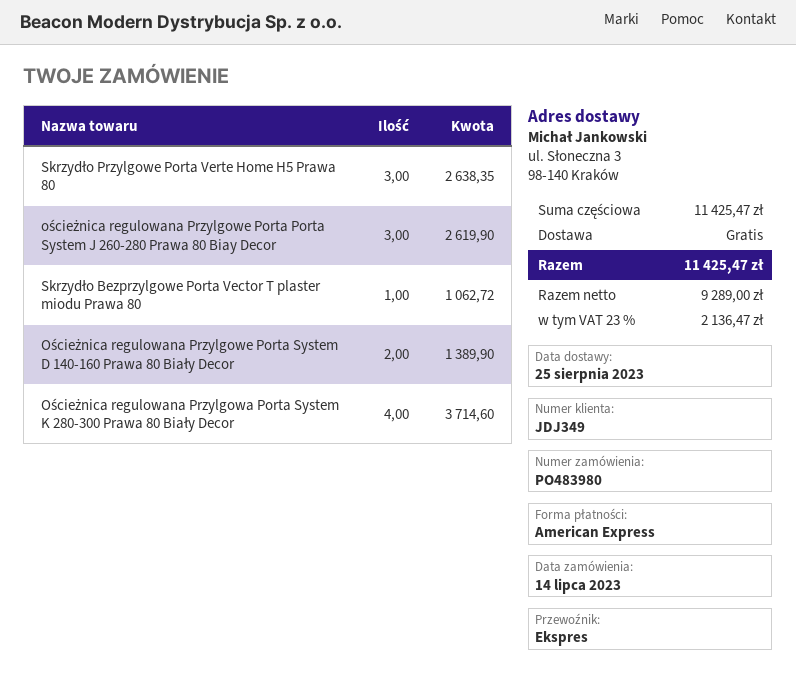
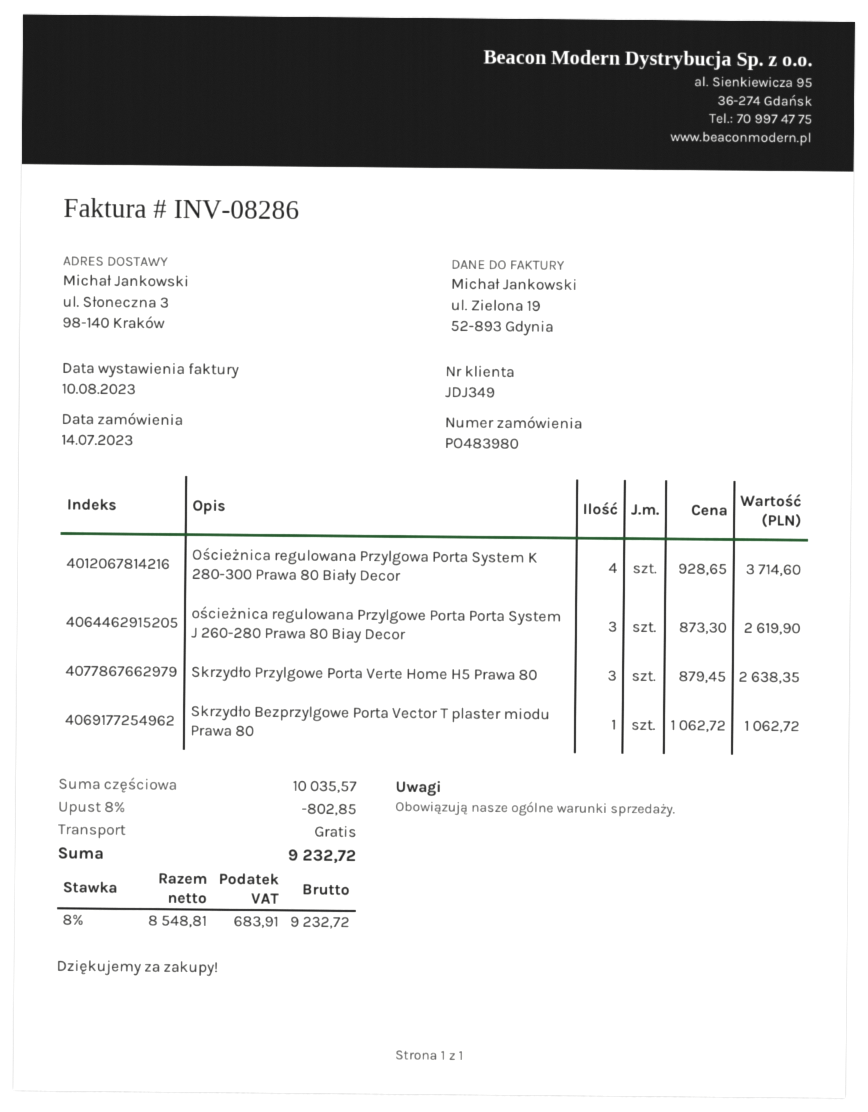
Ościeżnica regulowana Przylgowe Porta System D 140-160 Prawa 80 Biały Decor: 2 for 1389.90 -> none
subtotal: 11425.47 -> 10035.57
discount: none -> 8% = 802.85
net: 9289.00 -> 8548.81
tax: 23% = 2136.47 -> 8% = 683.91
total: 11425.47 -> 9232.72

